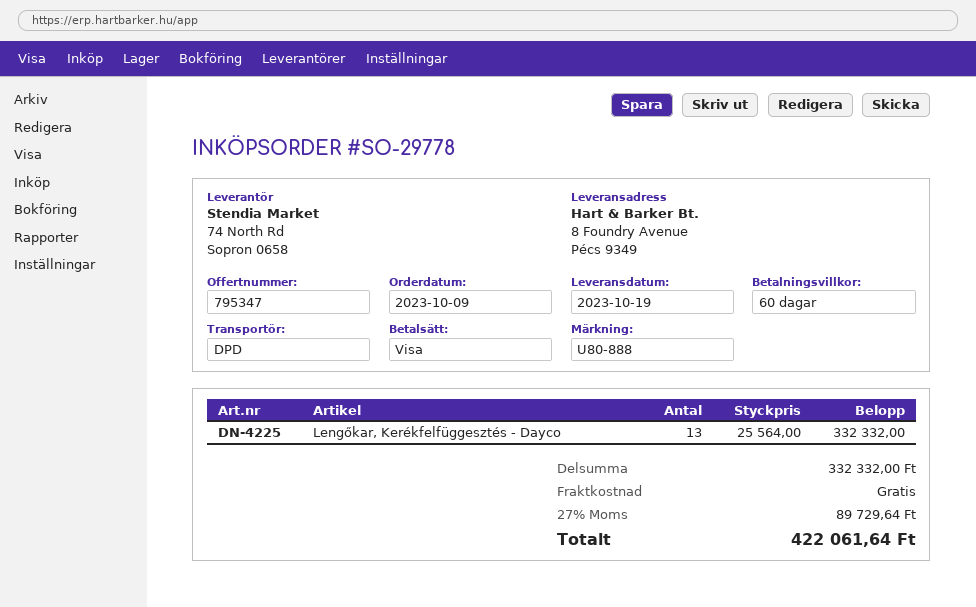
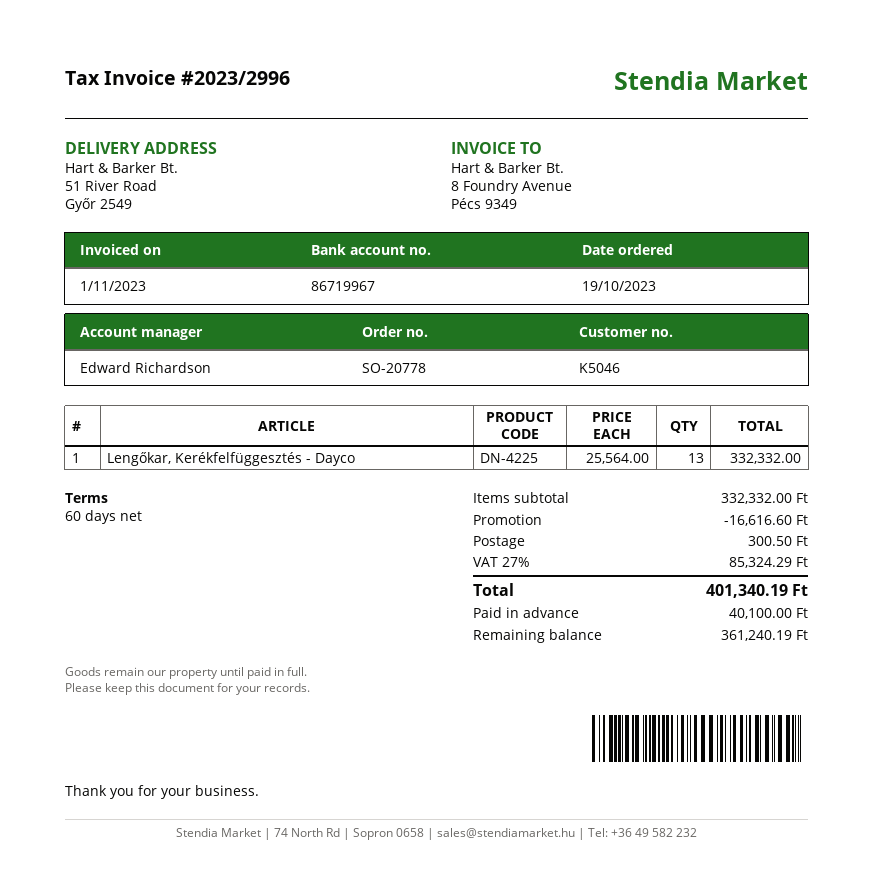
order number: SO-29778 -> SO-20778
order date: 2023-10-09 -> 2023-10-19
ship to: 8 Foundry Avenue, Pécs 9349 -> 51 River Road, Győr 2549
discount: none -> 16616.60
shipping: 0.00 -> 300.50
tax: 27% = 89729.64 -> 27% = 85324.29
total: 422061.64 -> 401340.19

